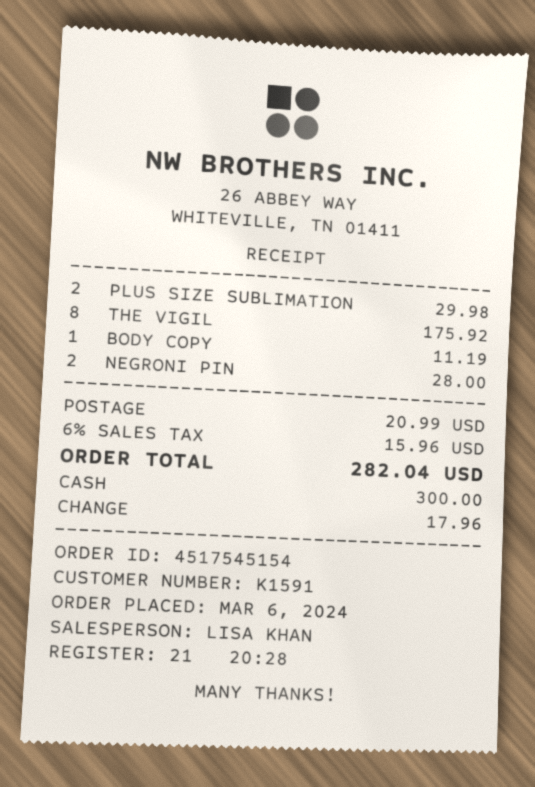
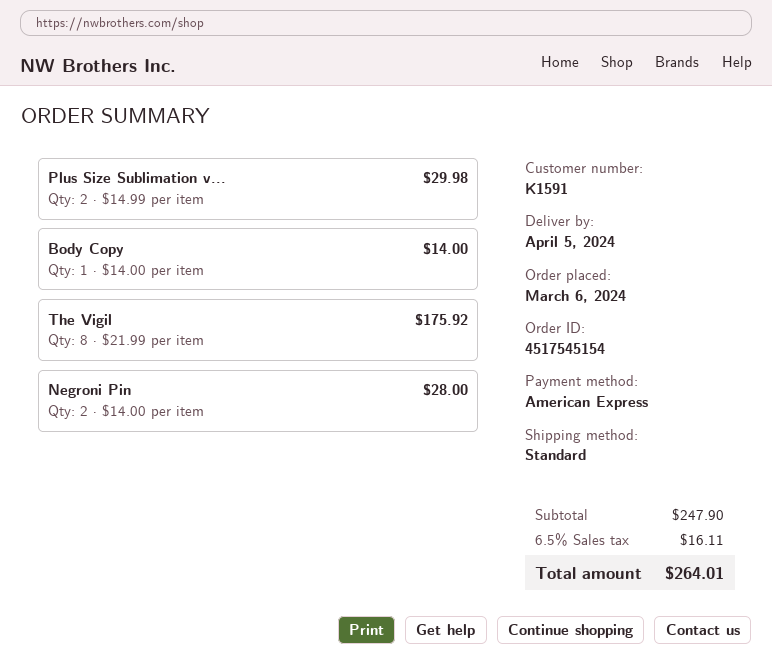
payment method: cash -> American Express
BODY COPY: 1 for 11.19 -> 1 for 14.00
shipping: 20.99 -> none
tax: 6% = 15.96 -> 6.5% = 16.11
total: 282.04 -> 264.01

